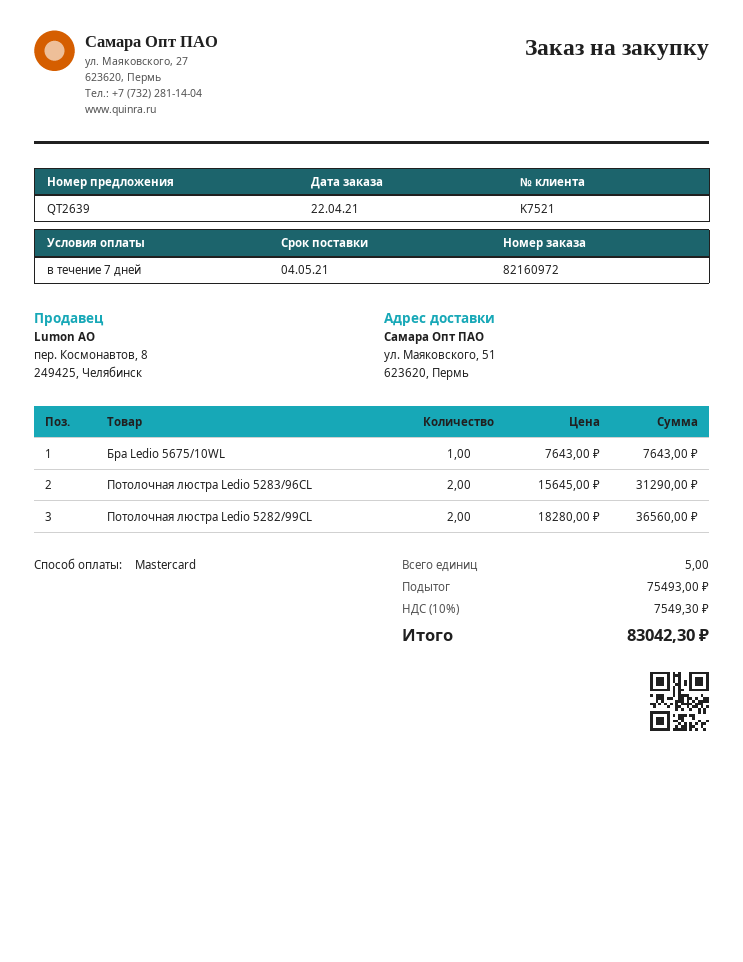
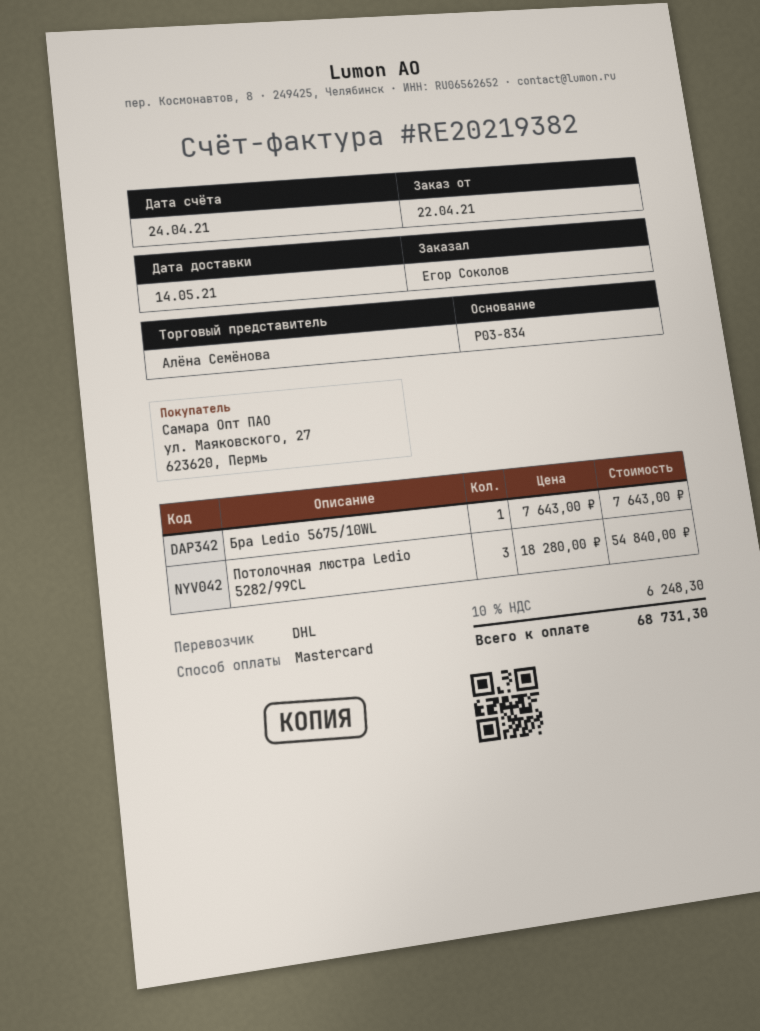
delivery date: 2021-05-04 -> 2021-05-14
Потолочная люстра Ledio 5283/96CL: 2 x 15645.00 = 31290.00 -> none
Потолочная люстра Ledio 5282/99CL: 2 x 18280.00 = 36560.00 -> 3 x 18280.00 = 54840.00
tax: 10% = 7549.30 -> 10% = 6248.30
total: 83042.30 -> 68731.30

